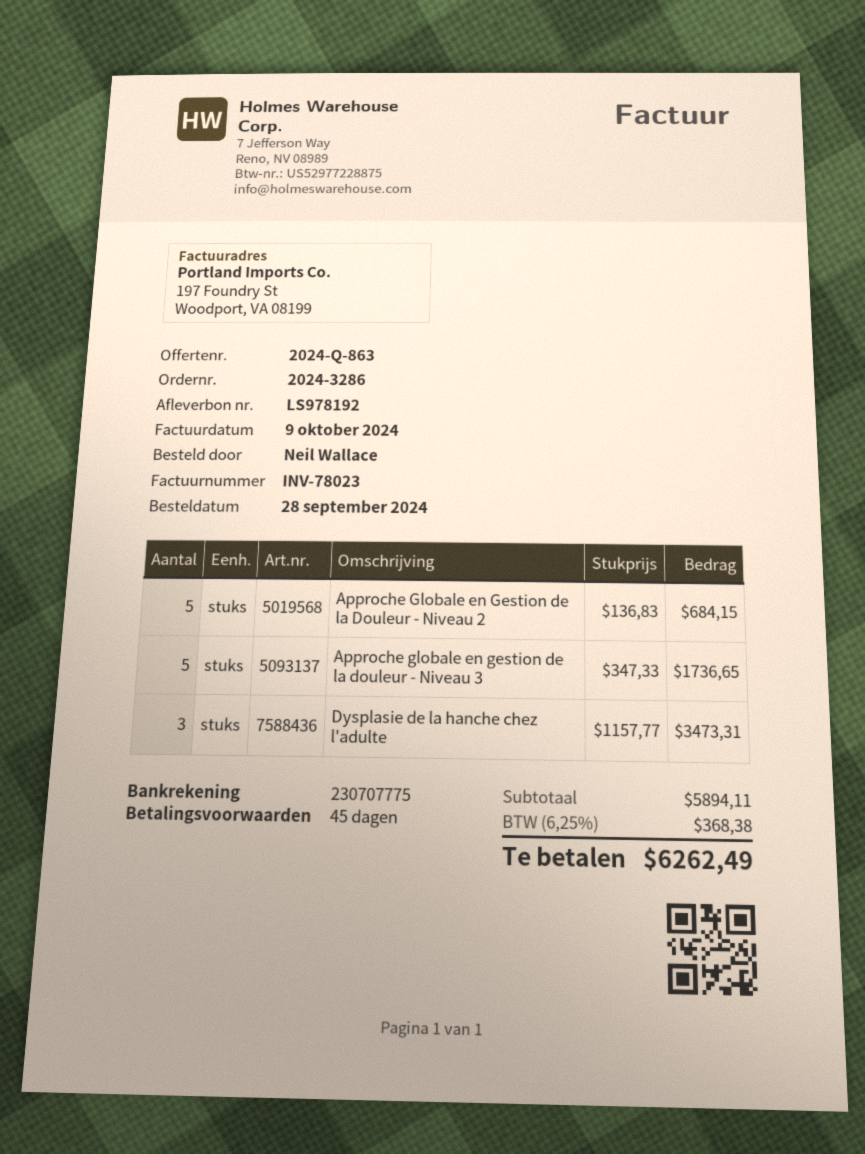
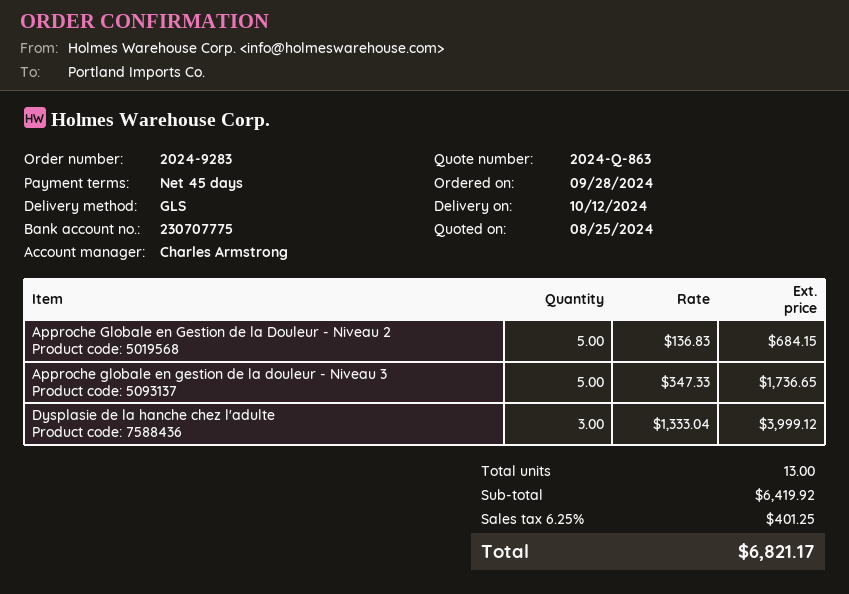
order number: 2024-3286 -> 2024-9283
Dysplasie de la hanche chez l'adulte: 3 x 1157.77 = 3473.31 -> 3 x 1333.04 = 3999.12
subtotal: 5894.11 -> 6419.92
tax: 6.25% = 368.38 -> 6.25% = 401.25
total: 6262.49 -> 6821.17

